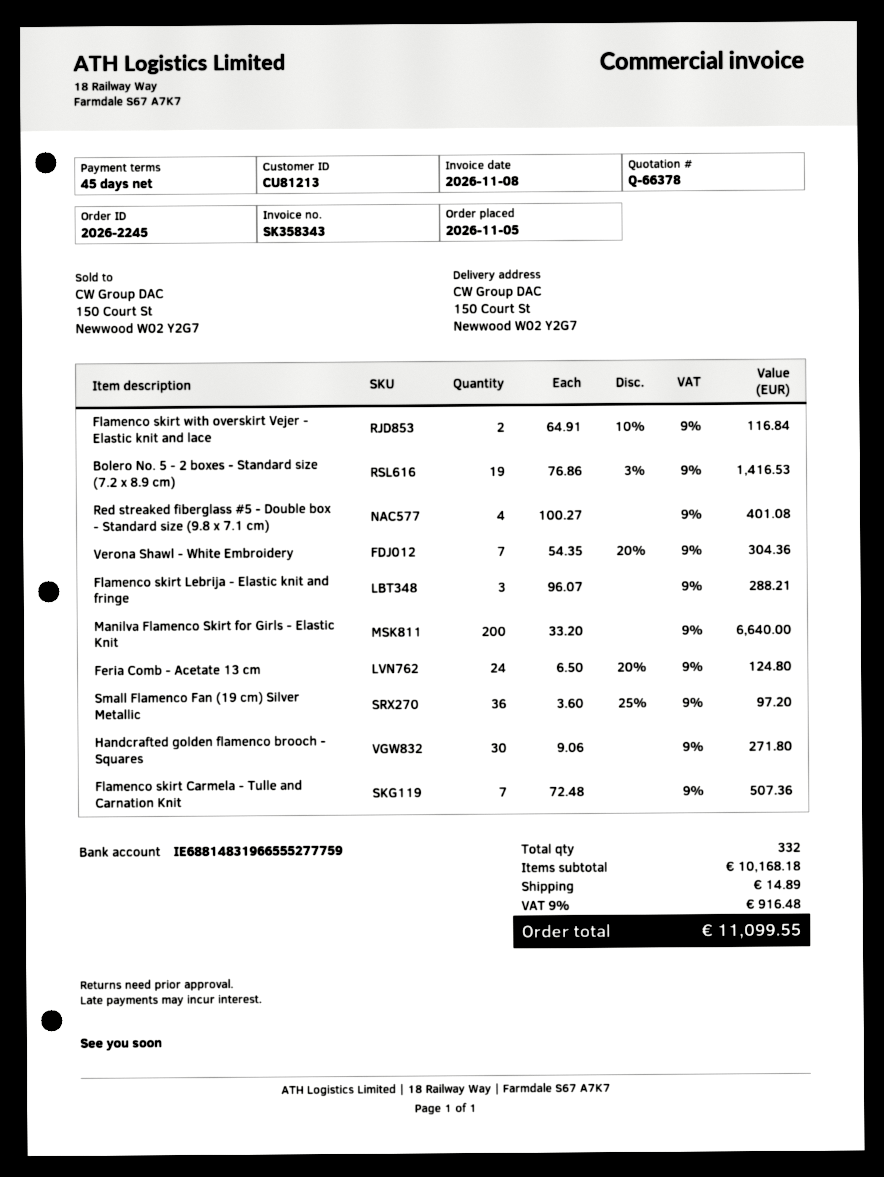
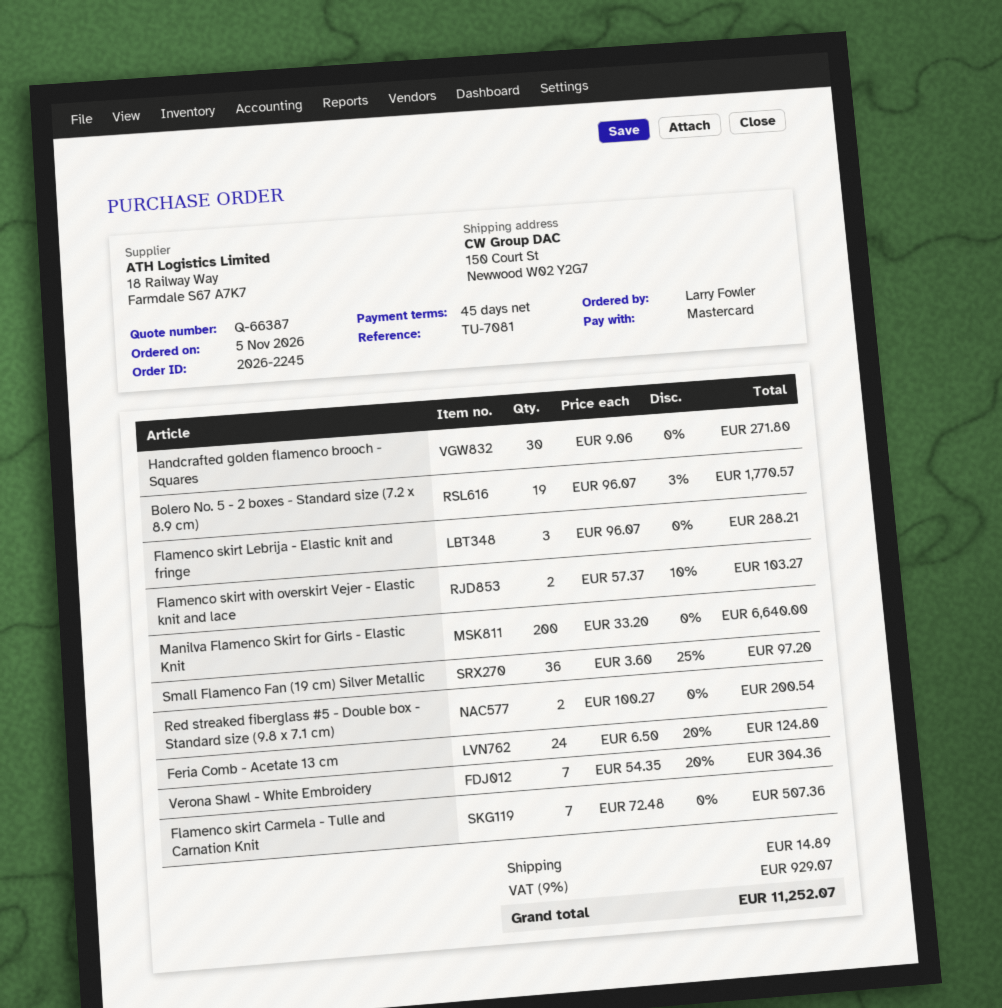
quote number: Q-66378 -> Q-66387
Flamenco skirt with overskirt Vejer - Elastic knit and lace: 2 x 64.91 - 10% = 116.84 -> 2 x 57.37 - 10% = 103.27
Bolero No. 5 - 2 boxes - Standard size (7.2 x 8.9 cm): 19 x 76.86 - 3% = 1416.53 -> 19 x 96.07 - 3% = 1770.57
Red streaked fiberglass #5 - Double box - Standard size (9.8 x 7.1 cm): 4 x 100.27 = 401.08 -> 2 x 100.27 = 200.54
tax: 9% = 916.48 -> 9% = 929.07
total: 11099.55 -> 11252.07

